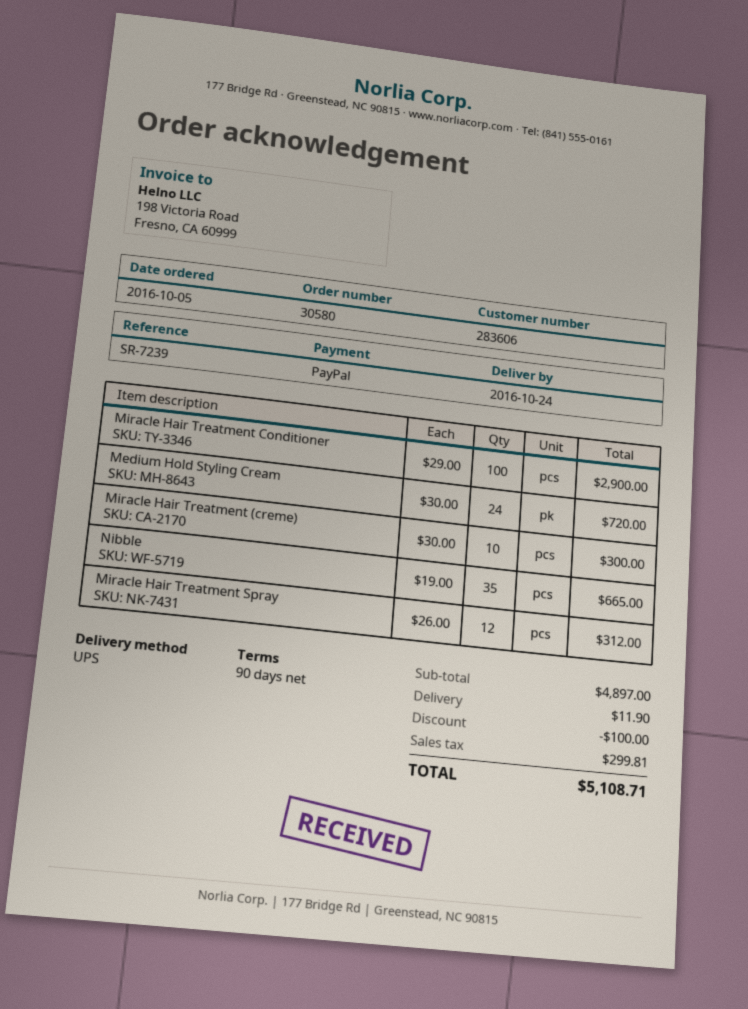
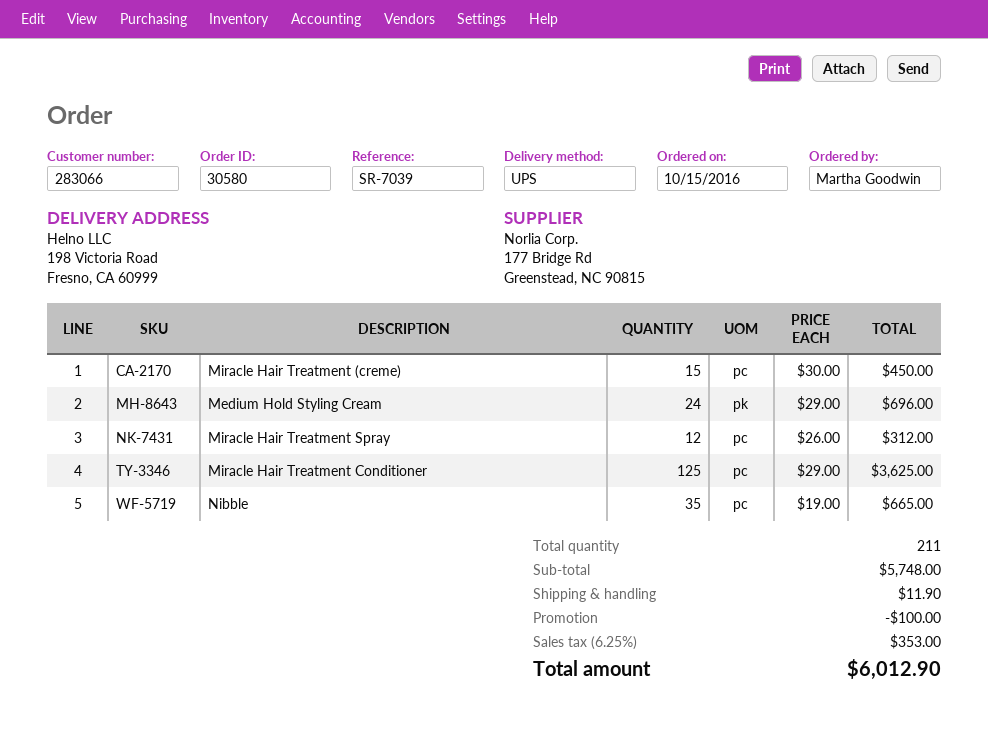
order date: 2016-10-05 -> 2016-10-15
customer number: 283606 -> 283066
reference: SR-7239 -> SR-7039
Miracle Hair Treatment Conditioner: 100 x 29.00 = 2900.00 -> 125 x 29.00 = 3625.00
Medium Hold Styling Cream: 24 x 30.00 = 720.00 -> 24 x 29.00 = 696.00
Miracle Hair Treatment (creme): 10 x 30.00 = 300.00 -> 15 x 30.00 = 450.00
subtotal: 4897.00 -> 5748.00
tax: 299.81 -> 353.00
total: 5108.71 -> 6012.90

